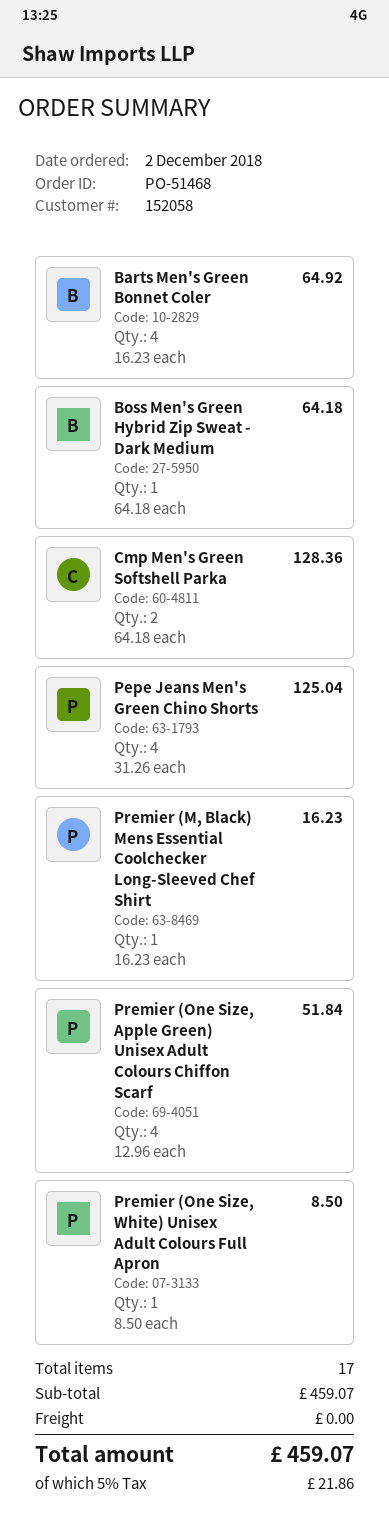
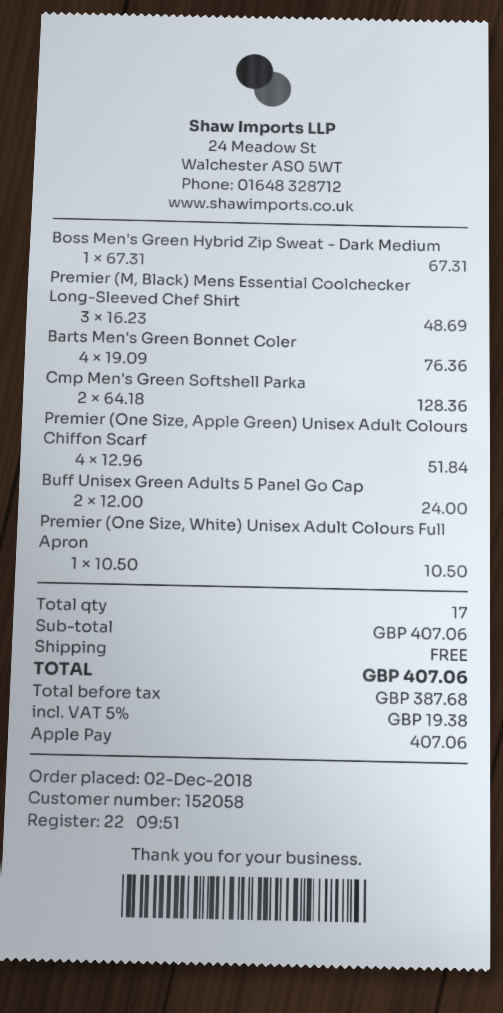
Barts Men's Green Bonnet Coler: 4 x 16.23 = 64.92 -> 4 x 19.09 = 76.36
Boss Men's Green Hybrid Zip Sweat - Dark Medium: 1 x 64.18 = 64.18 -> 1 x 67.31 = 67.31
Pepe Jeans Men's Green Chino Shorts: 4 x 31.26 = 125.04 -> none
Premier (M, Black) Mens Essential Coolchecker Long-Sleeved Chef Shirt: 1 x 16.23 = 16.23 -> 3 x 16.23 = 48.69
Premier (One Size, White) Unisex Adult Colours Full Apron: 1 x 8.50 = 8.50 -> 1 x 10.50 = 10.50
Buff Unisex Green Adults 5 Panel Go Cap: none -> 2 x 12.00 = 24.00
subtotal: 459.07 -> 407.06
tax: 5% = 21.86 -> 5% = 19.38
total: 459.07 -> 407.06

